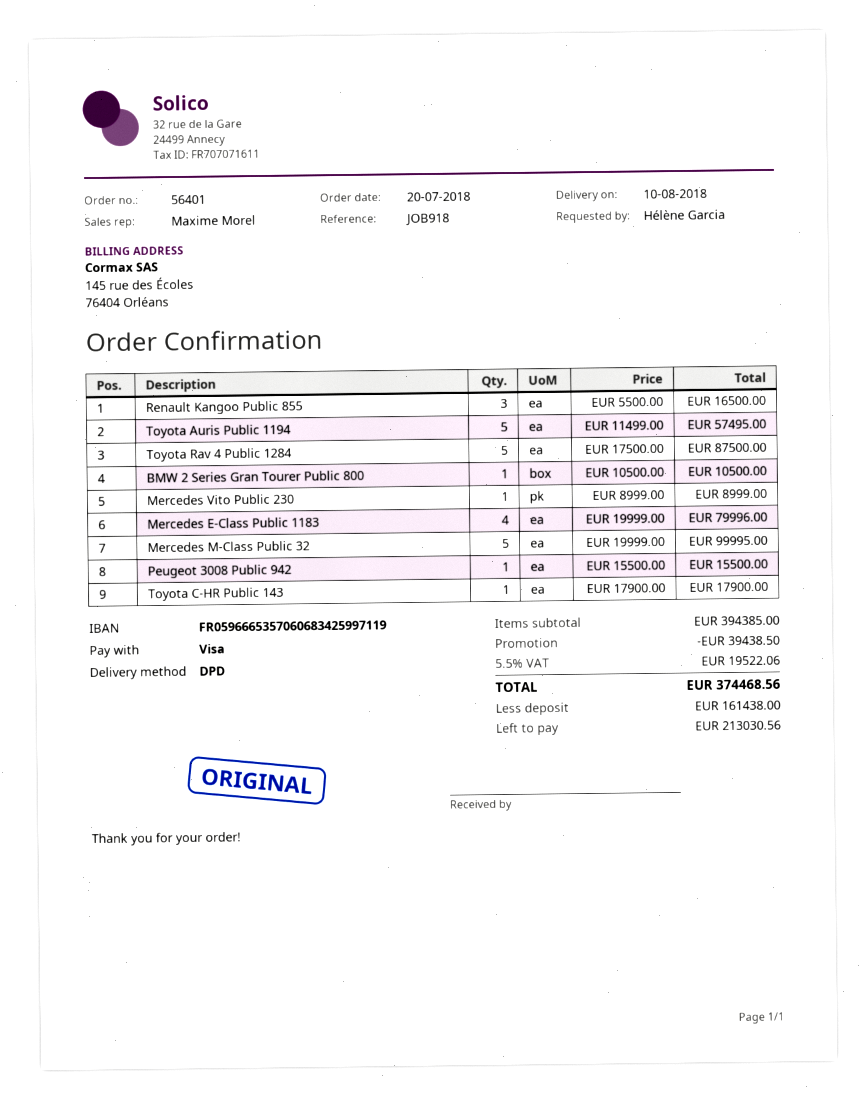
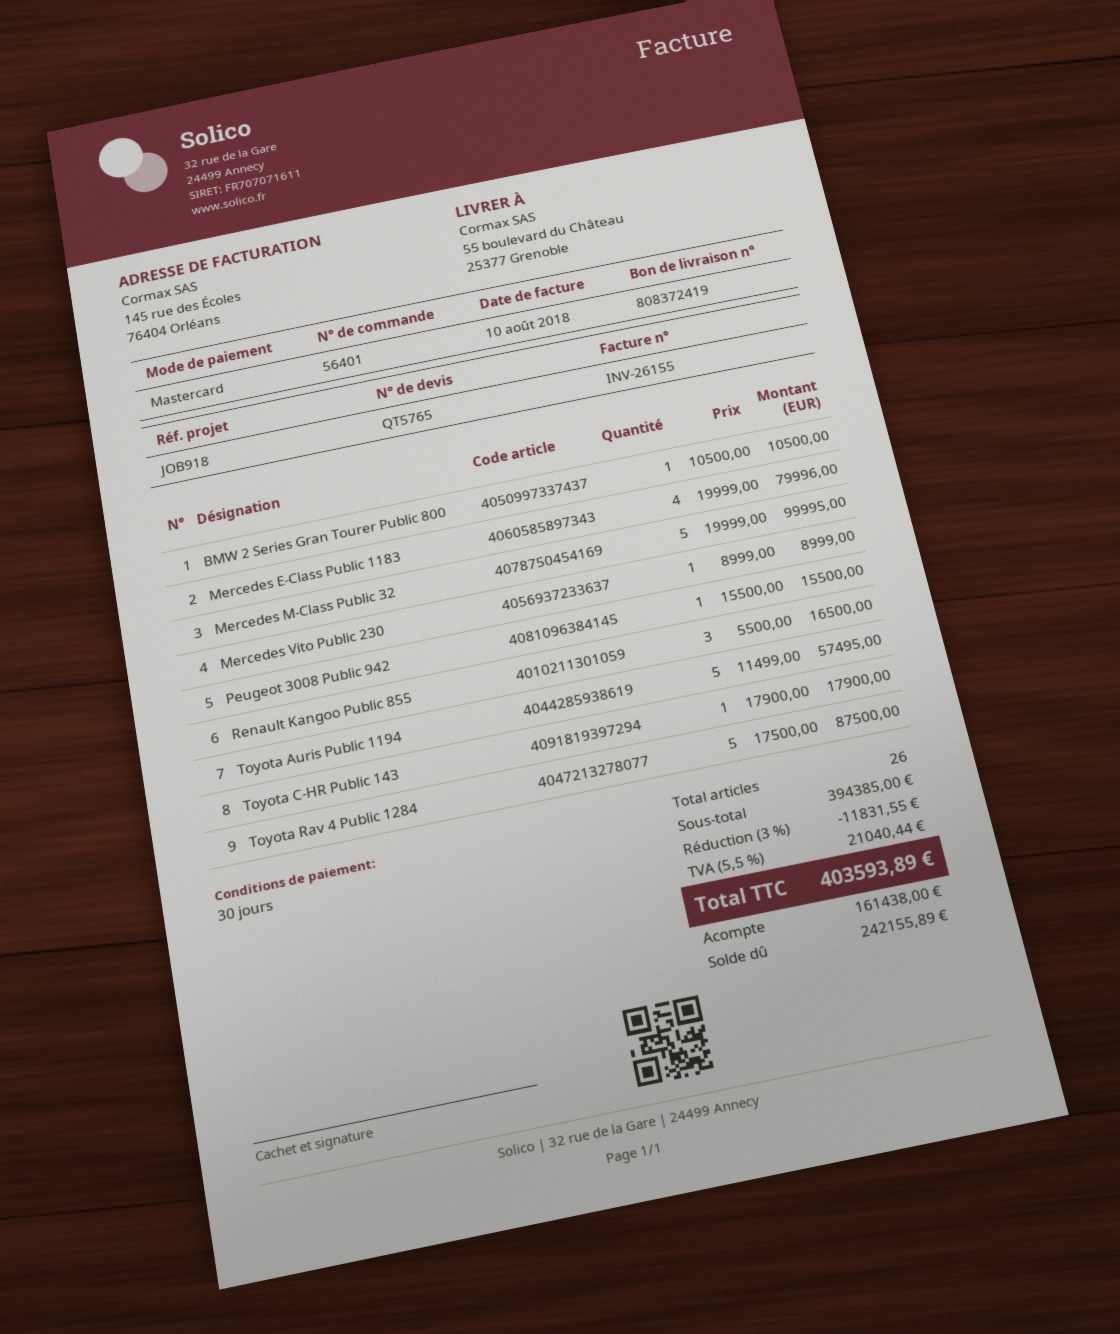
payment method: Visa -> Mastercard
discount: 39438.50 -> 11831.55
tax: 5.5% = 19522.06 -> 5.5% = 21040.44
total: 374468.56 -> 403593.89
balance: 213030.56 -> 242155.89

